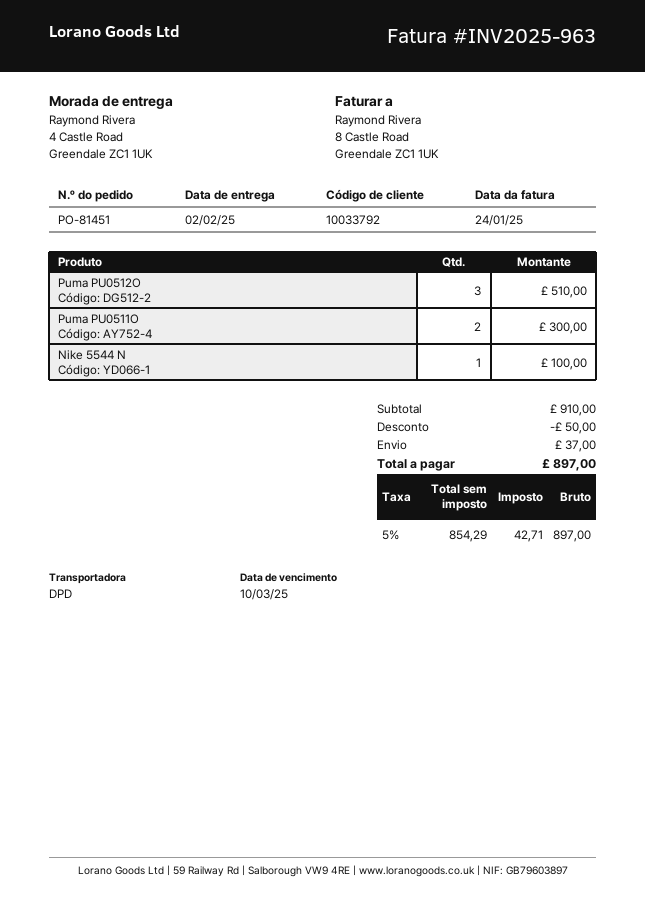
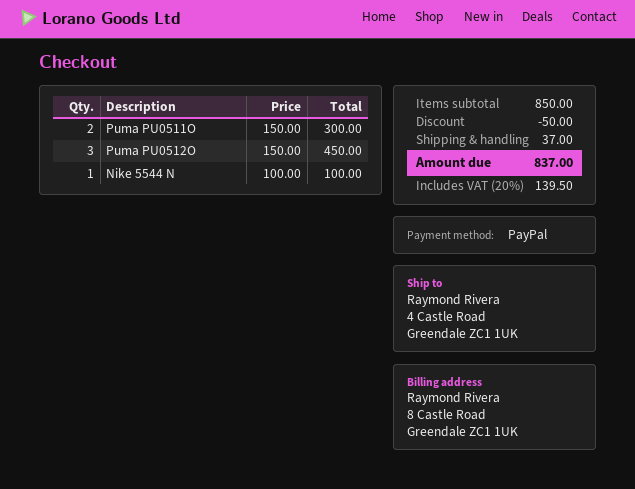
Puma PU0512O: 3 for 510.00 -> 3 for 450.00
subtotal: 910.00 -> 850.00
tax: 5% = 42.71 -> 20% = 139.50
total: 897.00 -> 837.00

